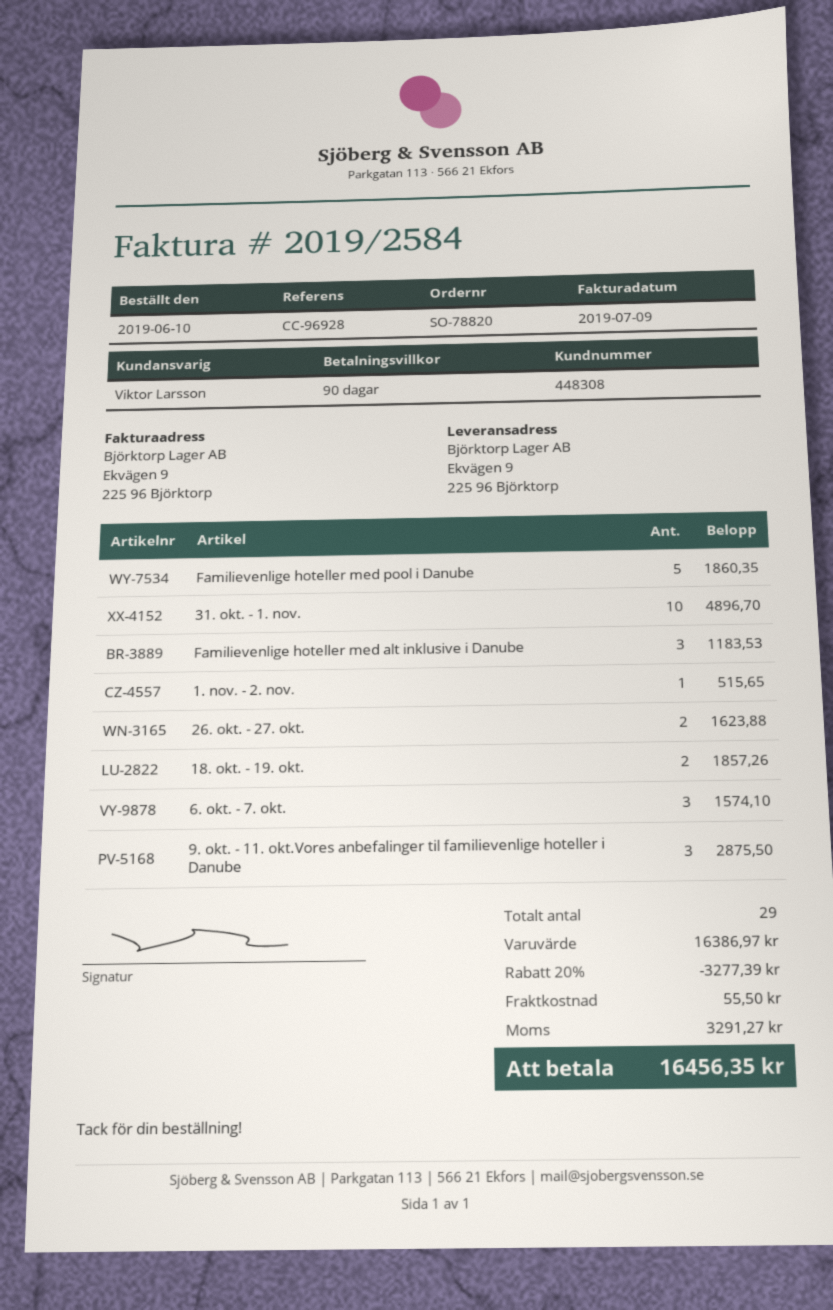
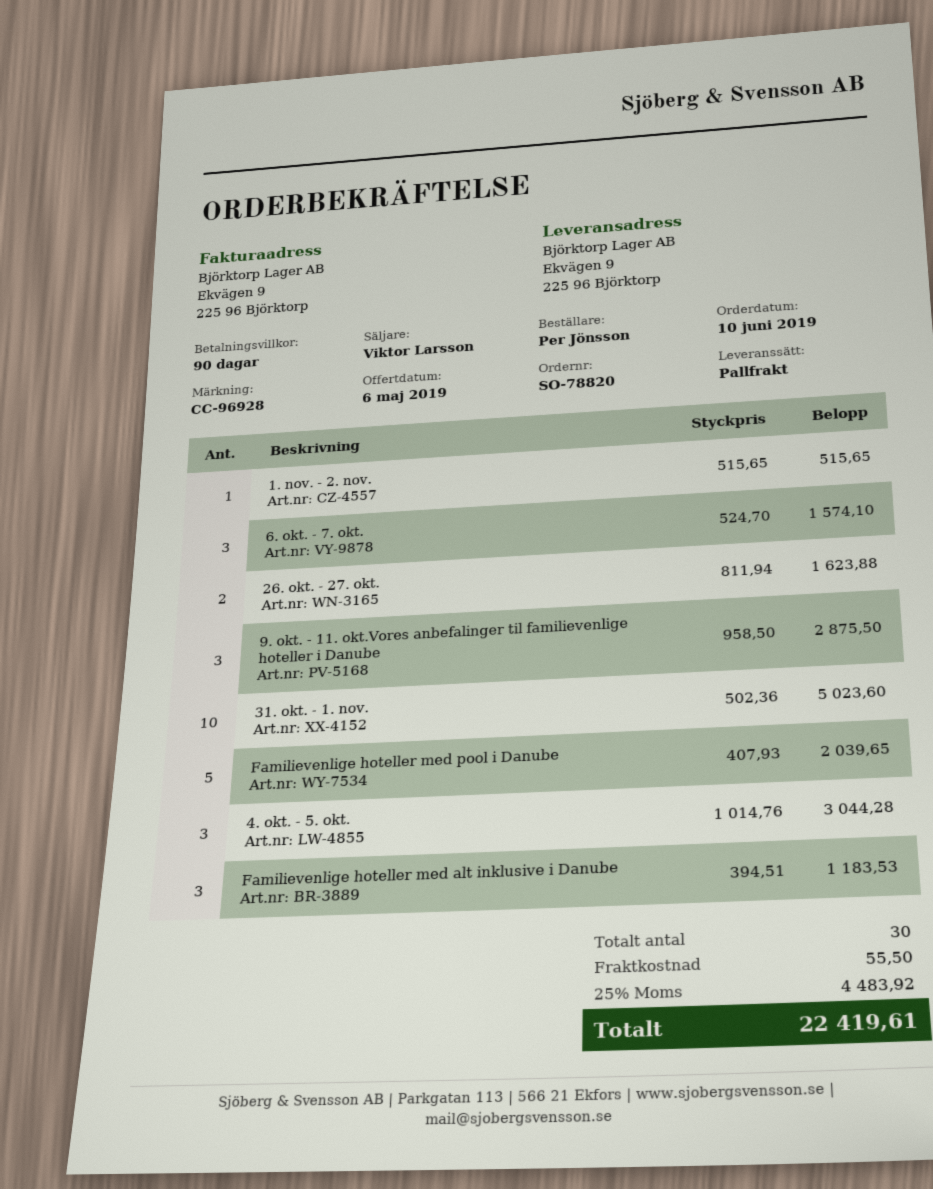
Familievenlige hoteller med pool i Danube: 5 for 1860.35 -> 5 for 2039.65
31. okt. - 1. nov.: 10 for 4896.70 -> 10 for 5023.60
18. okt. - 19. okt.: 2 for 1857.26 -> none
4. okt. - 5. okt.: none -> 3 for 3044.28
total quantity: 29 -> 30
discount: 20% = 3277.39 -> none
tax: 3291.27 -> 4483.92
total: 16456.35 -> 22419.61

